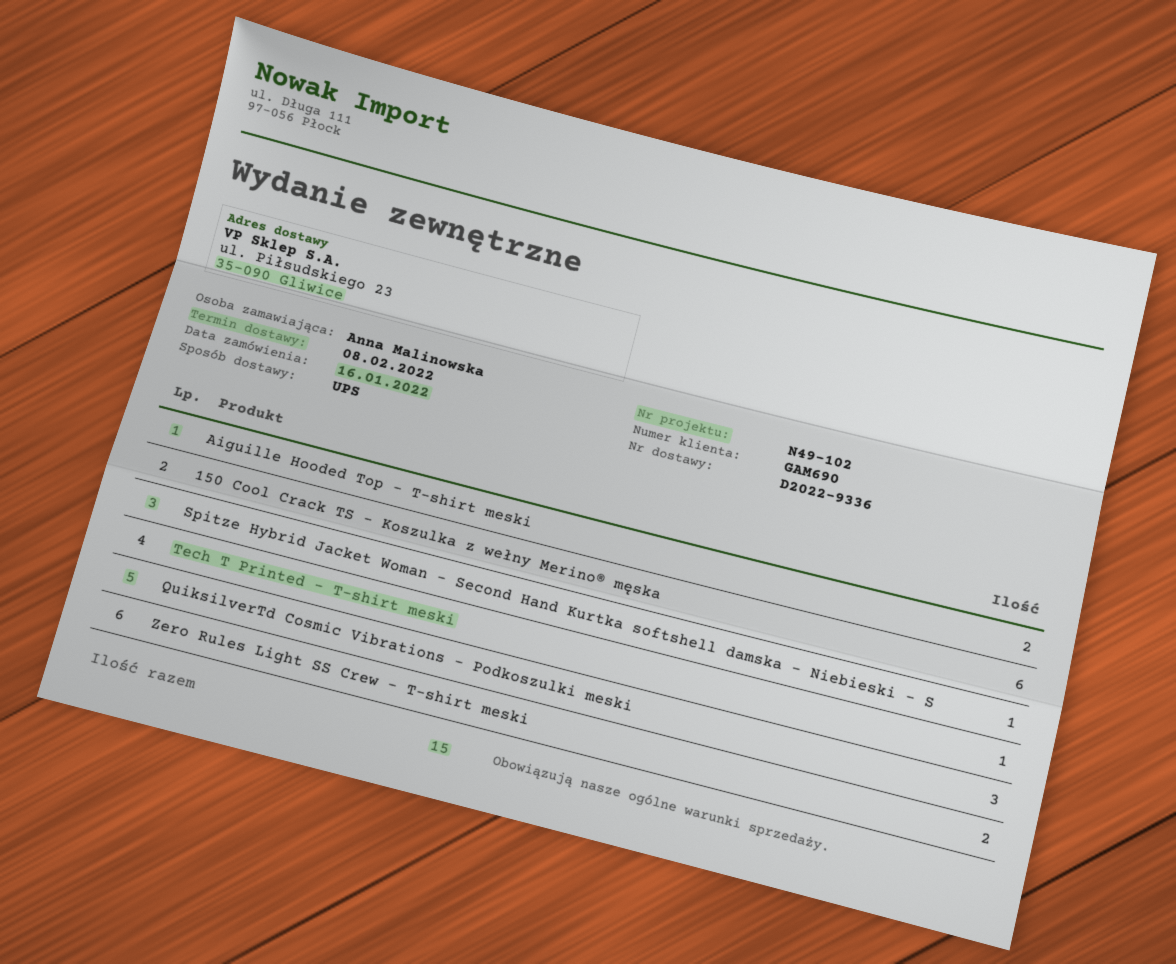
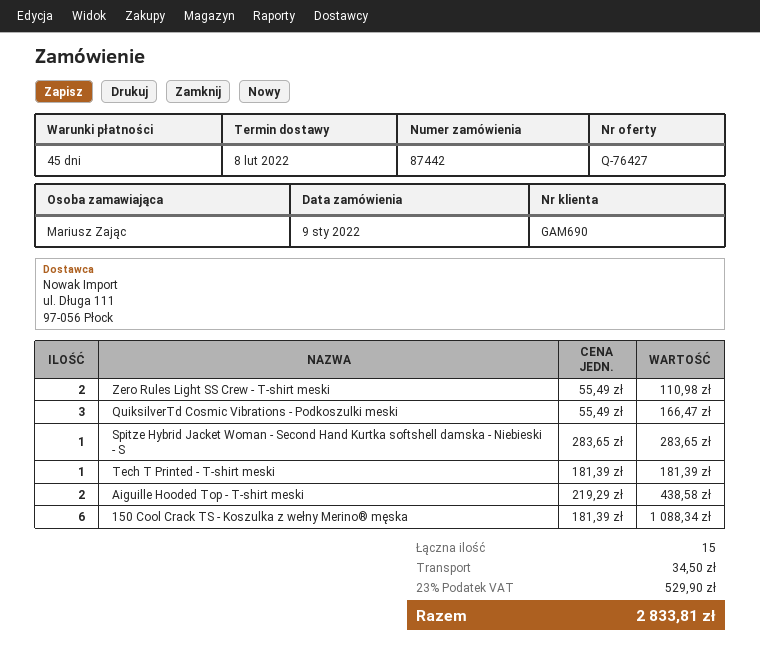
order date: 2022-01-16 -> 2022-01-09
ordered by: Anna Malinowska -> Mariusz Zając

